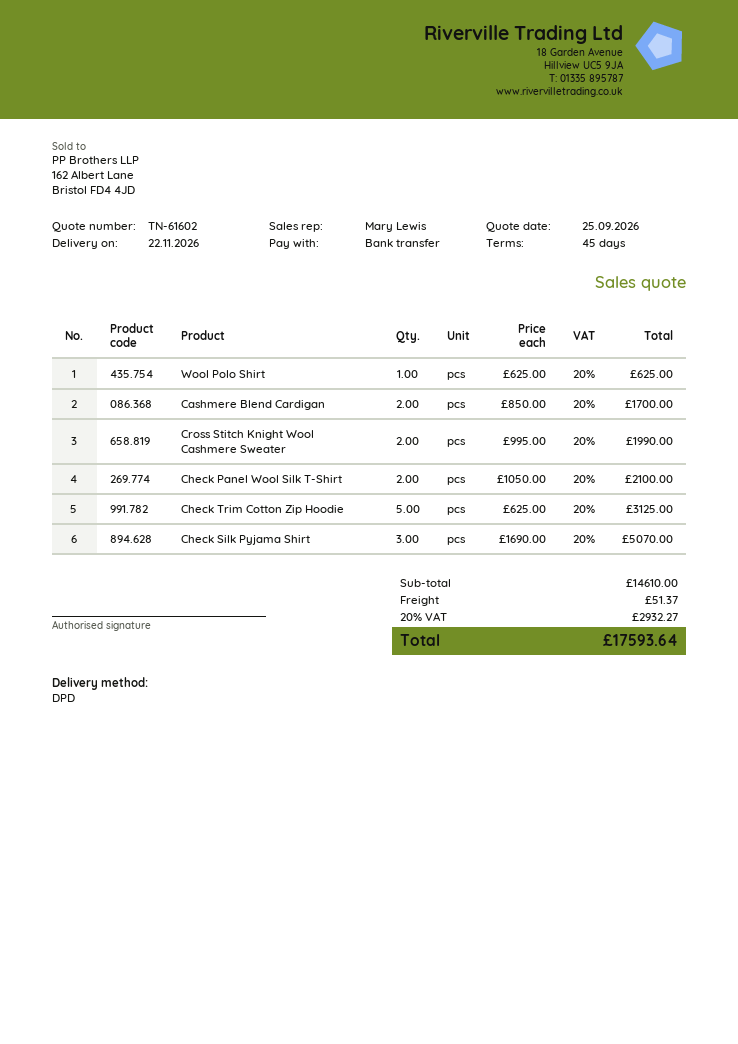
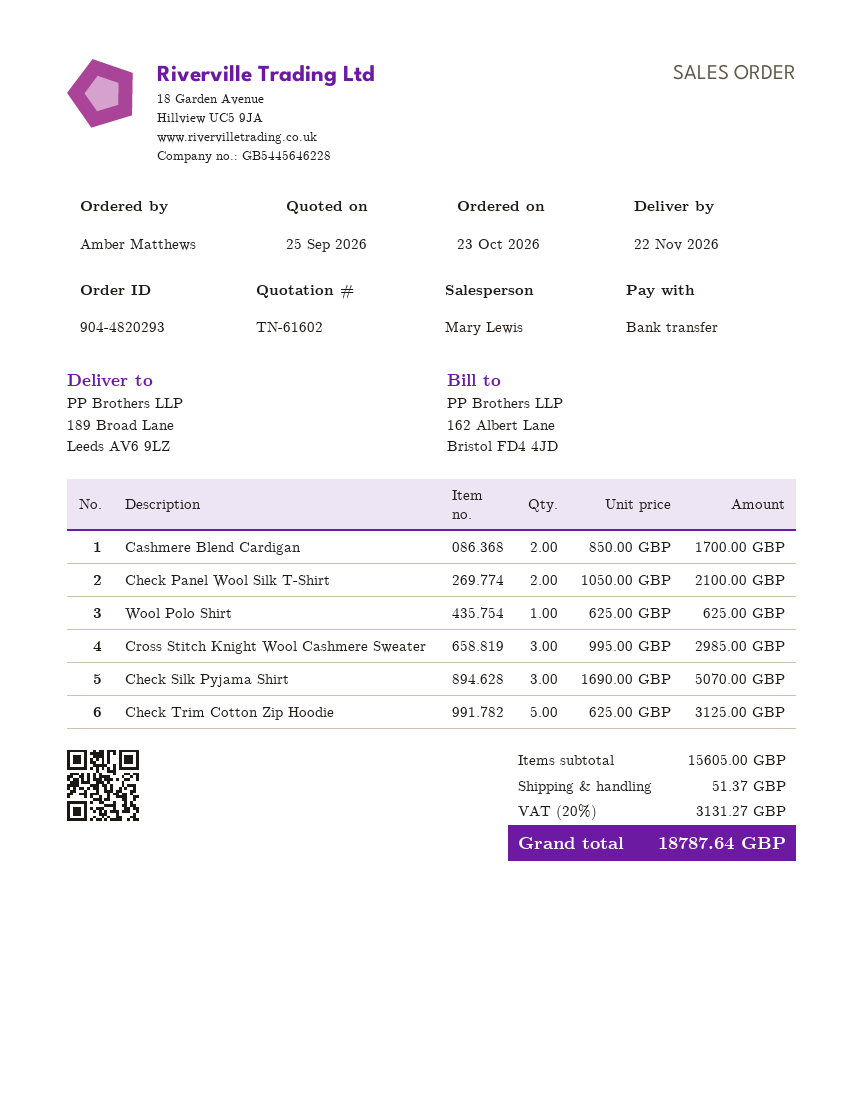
Cross Stitch Knight Wool Cashmere Sweater: 2 x 995.00 = 1990.00 -> 3 x 995.00 = 2985.00
subtotal: 14610.00 -> 15605.00
tax: 20% = 2932.27 -> 20% = 3131.27
total: 17593.64 -> 18787.64

